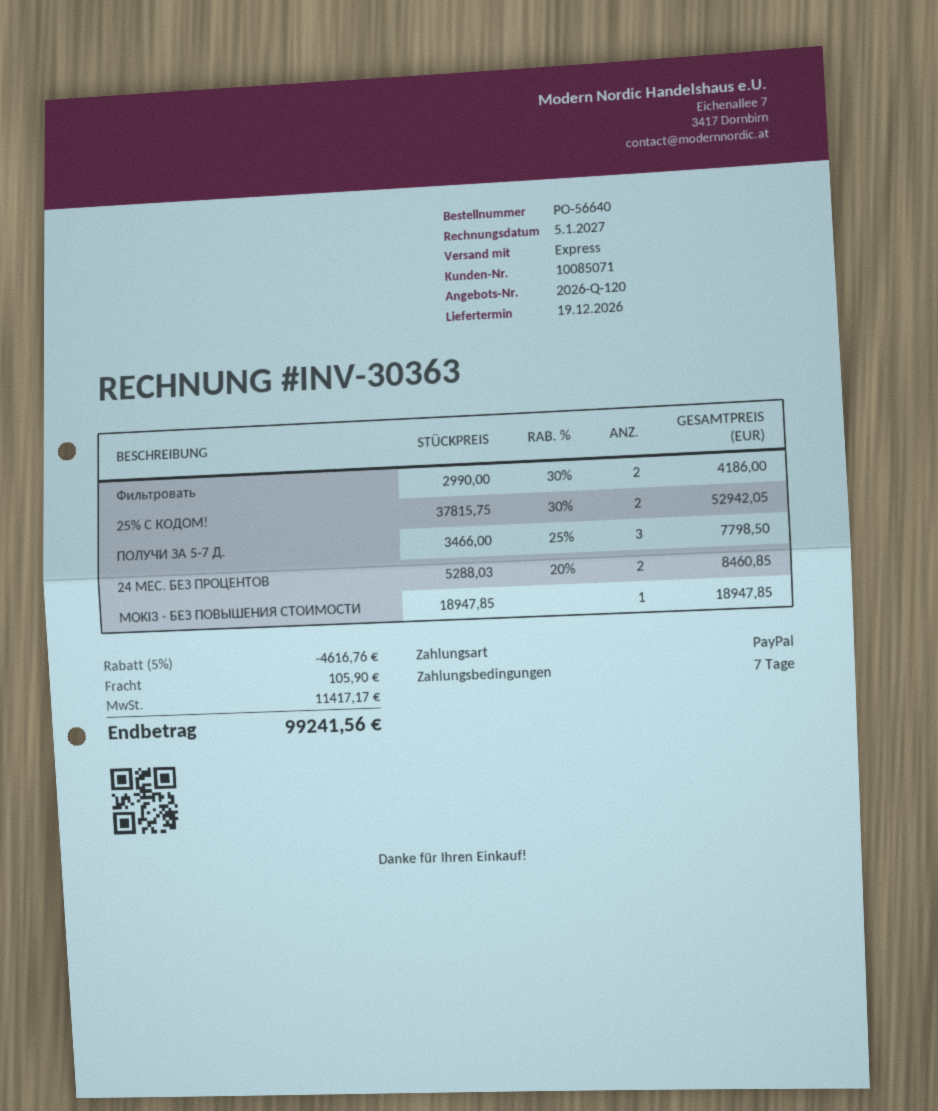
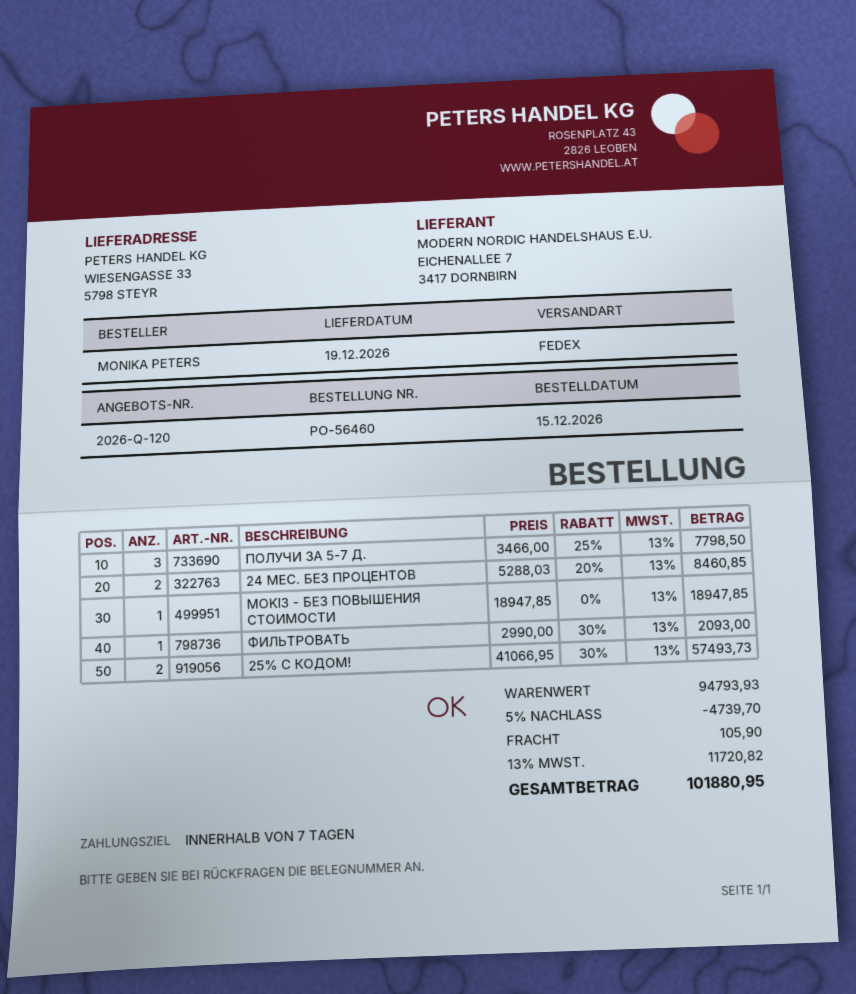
order number: PO-56640 -> PO-56460
shipping method: express -> FedEx
Фильтровать: 2 x 2990.00 - 30% = 4186.00 -> 1 x 2990.00 - 30% = 2093.00
25% С КОДОМ!: 2 x 37815.75 - 30% = 52942.05 -> 2 x 41066.95 - 30% = 57493.73
discount: 5% = 4616.76 -> 5% = 4739.70
tax: 11417.17 -> 11720.82
total: 99241.56 -> 101880.95

